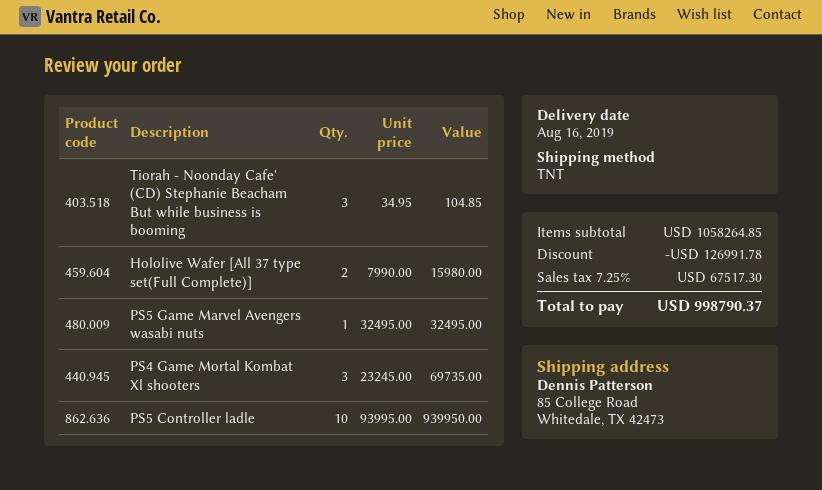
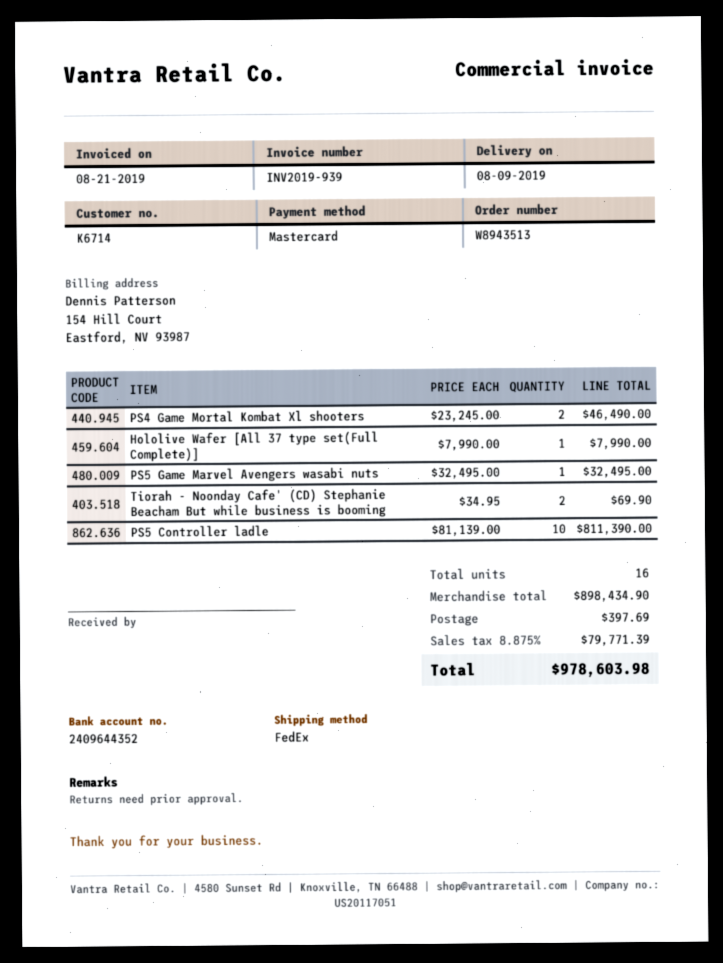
delivery date: 2019-08-16 -> 2019-08-09
shipping method: TNT -> FedEx
Tiorah - Noonday Cafe' (CD) Stephanie Beacham But while business is booming: 3 x 34.95 = 104.85 -> 2 x 34.95 = 69.90
Hololive Wafer [All 37 type set(Full Complete)]: 2 x 7990.00 = 15980.00 -> 1 x 7990.00 = 7990.00
PS4 Game Mortal Kombat Xl shooters: 3 x 23245.00 = 69735.00 -> 2 x 23245.00 = 46490.00
PS5 Controller ladle: 10 x 93995.00 = 939950.00 -> 10 x 81139.00 = 811390.00
subtotal: 1058264.85 -> 898434.90
discount: 126991.78 -> none
shipping: none -> 397.69
tax: 7.25% = 67517.30 -> 8.875% = 79771.39
total: 998790.37 -> 978603.98

